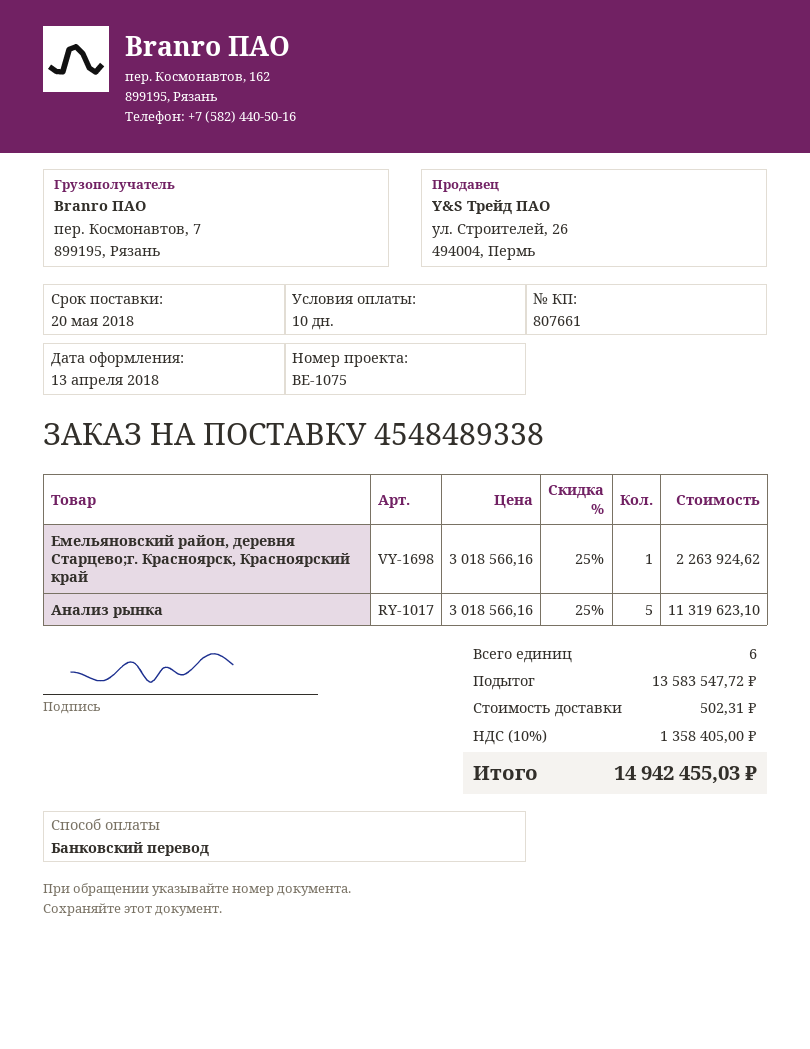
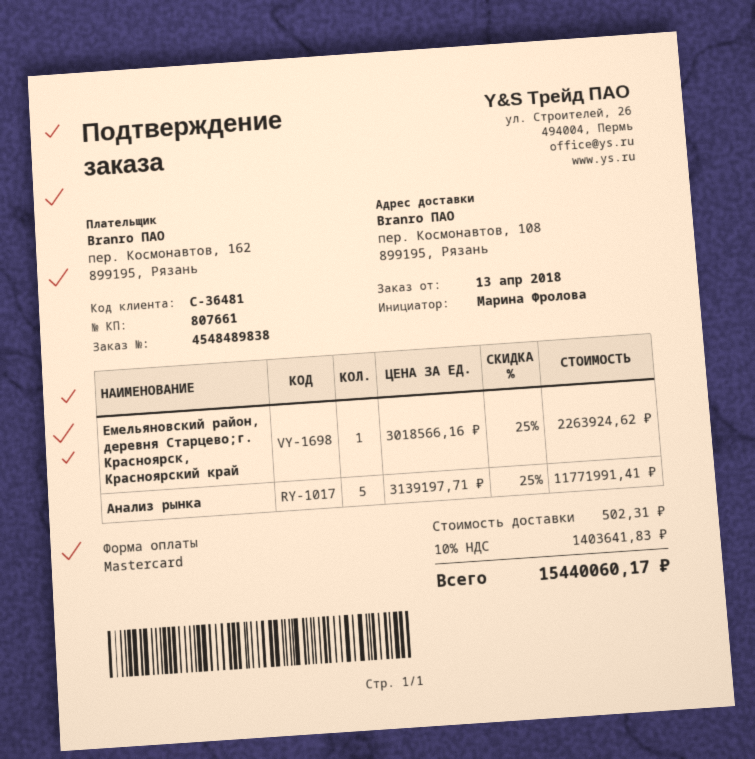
order number: 4548489338 -> 4548489838
payment method: bank transfer -> Mastercard
ship to: пер. Космонавтов, 7, 899195, Рязань -> пер. Космонавтов, 108, 899195, Рязань
Анализ рынка: 5 x 3018566.16 - 25% = 11319623.10 -> 5 x 3139197.71 - 25% = 11771991.41
tax: 10% = 1358405.00 -> 10% = 1403641.83
total: 14942455.03 -> 15440060.17

